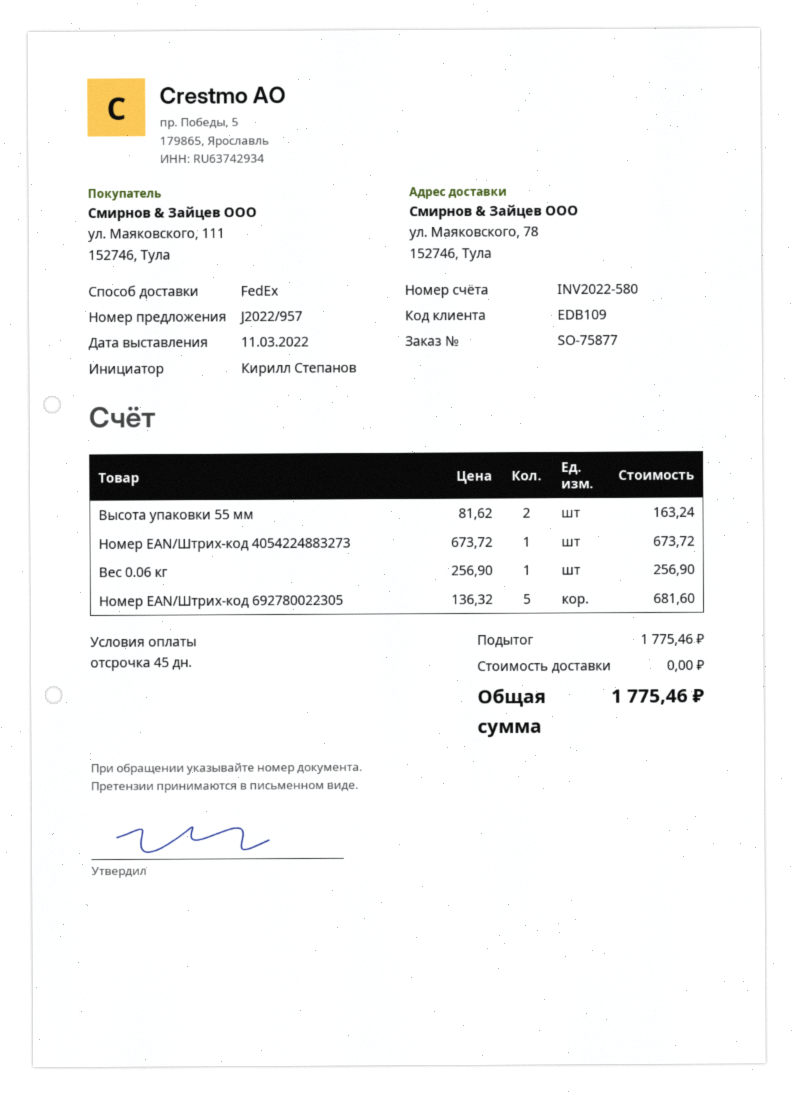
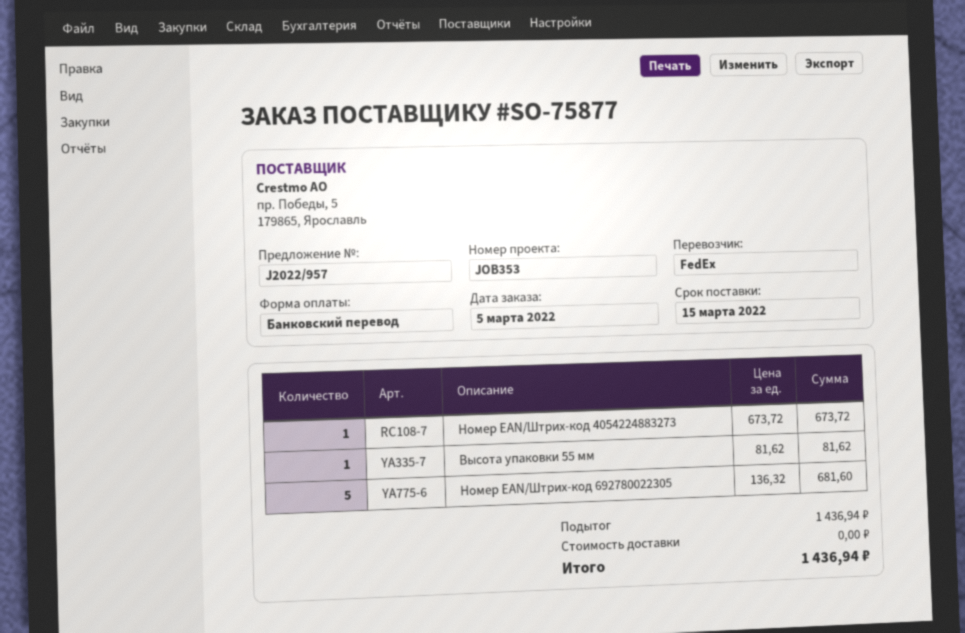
Высота упаковки 55 мм: 2 x 81.62 = 163.24 -> 1 x 81.62 = 81.62
Вес 0.06 кг: 1 x 256.90 = 256.90 -> none
subtotal: 1775.46 -> 1436.94
total: 1775.46 -> 1436.94

